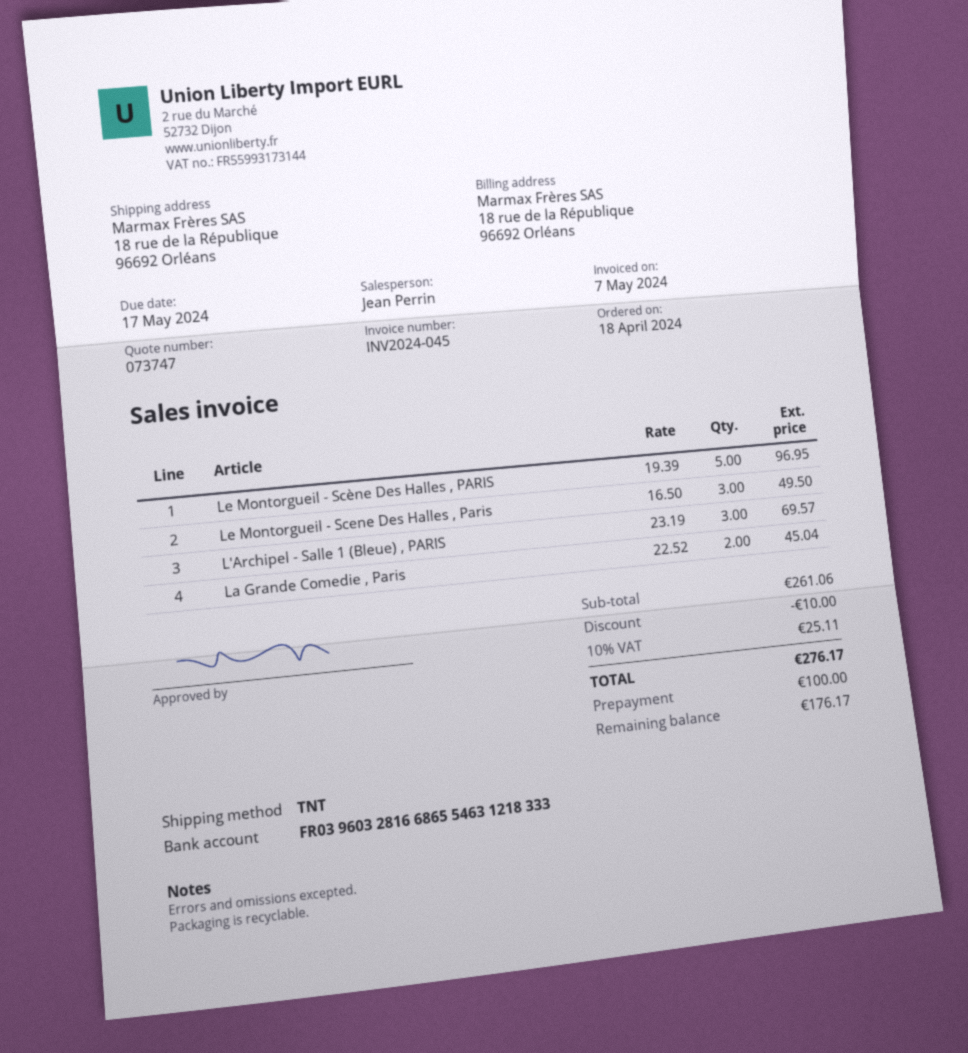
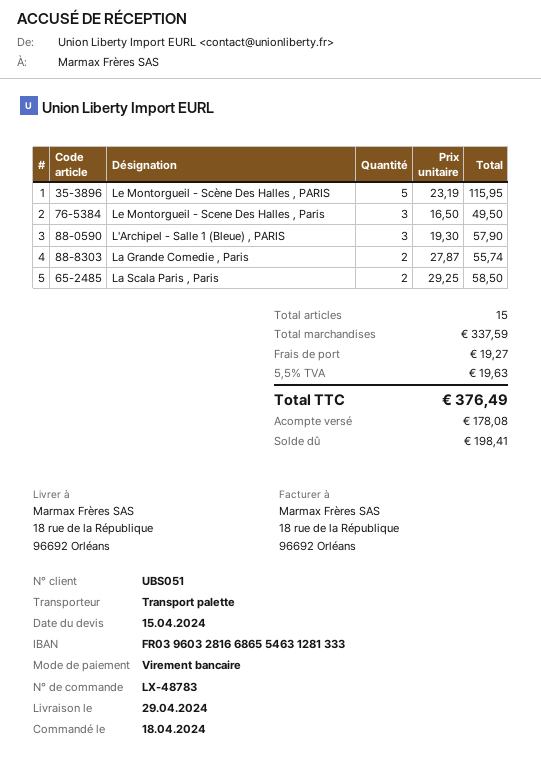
bank account: FR0396032816686554631218333 -> FR0396032816686554631281333
shipping method: TNT -> pallet freight
Le Montorgueil - Scène Des Halles , PARIS: 5 x 19.39 = 96.95 -> 5 x 23.19 = 115.95
L'Archipel - Salle 1 (Bleue) , PARIS: 3 x 23.19 = 69.57 -> 3 x 19.30 = 57.90
La Grande Comedie , Paris: 2 x 22.52 = 45.04 -> 2 x 27.87 = 55.74
La Scala Paris , Paris: none -> 2 x 29.25 = 58.50
subtotal: 261.06 -> 337.59
discount: 10.00 -> none
shipping: none -> 19.27
tax: 10% = 25.11 -> 5.5% = 19.63
total: 276.17 -> 376.49
deposit: 100.00 -> 178.08
balance: 176.17 -> 198.41

